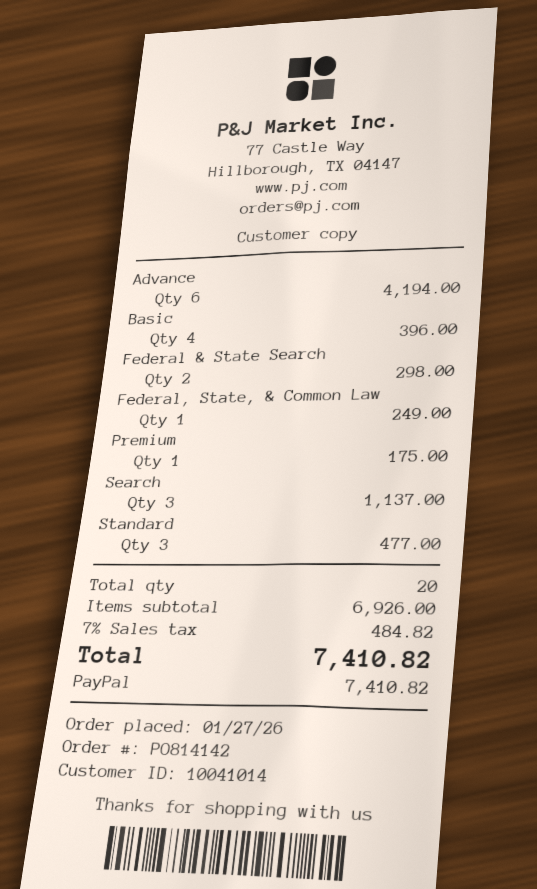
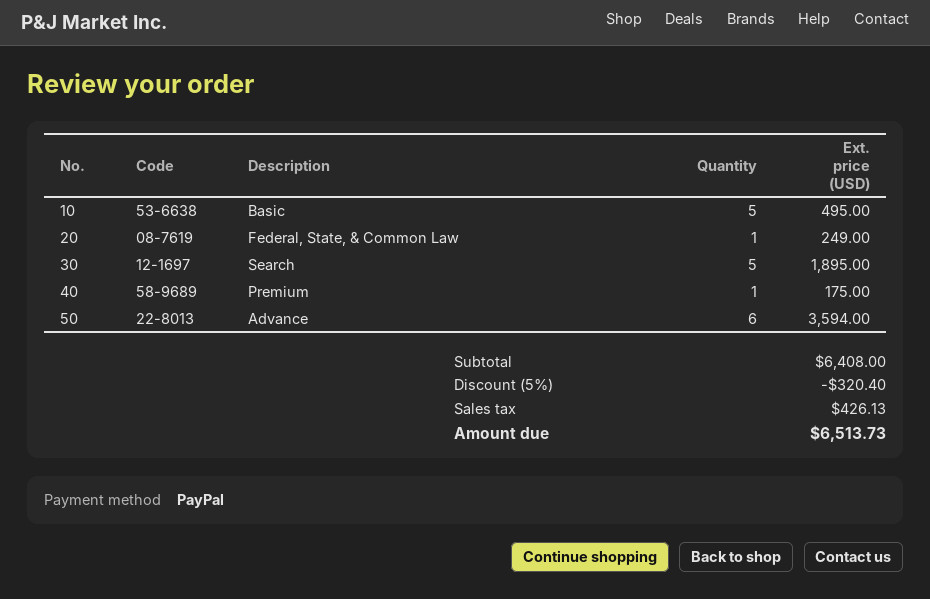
Advance: 6 for 4194.00 -> 6 for 3594.00
Basic: 4 for 396.00 -> 5 for 495.00
Federal & State Search: 2 for 298.00 -> none
Search: 3 for 1137.00 -> 5 for 1895.00
Standard: 3 for 477.00 -> none
subtotal: 6926.00 -> 6408.00
discount: none -> 5% = 320.40
tax: 484.82 -> 426.13
total: 7410.82 -> 6513.73

